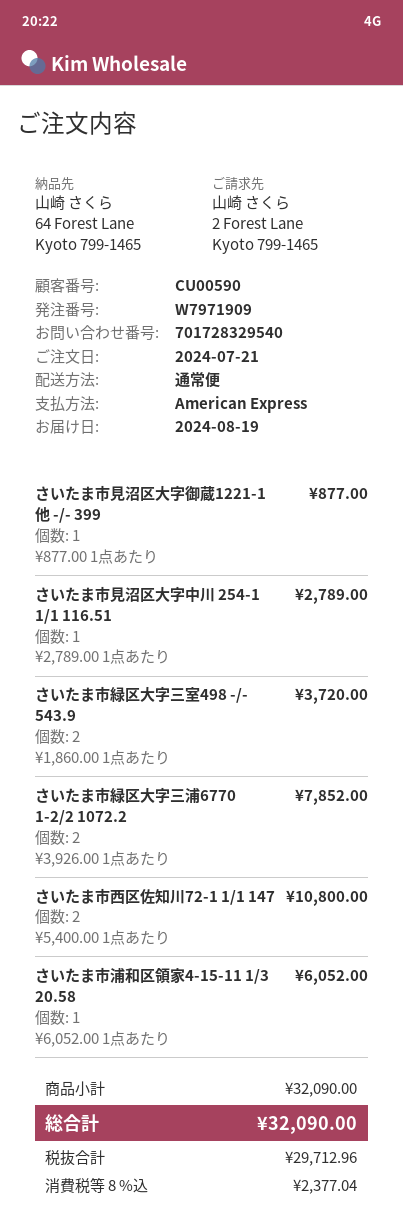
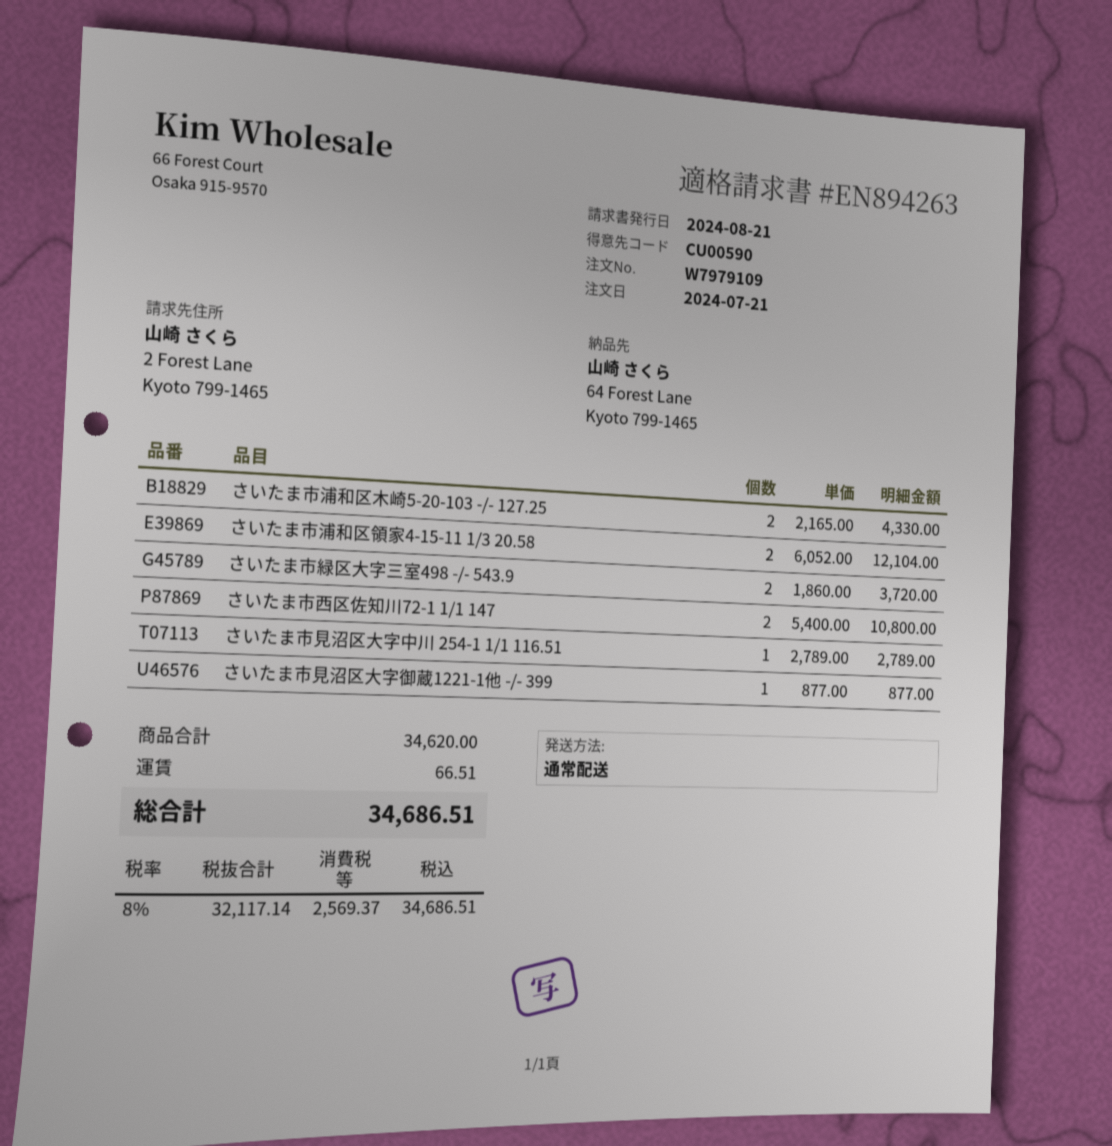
order number: W7971909 -> W7979109
さいたま市緑区大字三浦6770 1-2/2 1072.2: 2 x 3926.00 = 7852.00 -> none
さいたま市浦和区領家4-15-11 1/3 20.58: 1 x 6052.00 = 6052.00 -> 2 x 6052.00 = 12104.00
さいたま市浦和区木崎5-20-103 -/- 127.25: none -> 2 x 2165.00 = 4330.00
subtotal: 32090.00 -> 34620.00
shipping: none -> 66.51
net: 29712.96 -> 32117.14
tax: 8% = 2377.04 -> 8% = 2569.37
total: 32090.00 -> 34686.51

